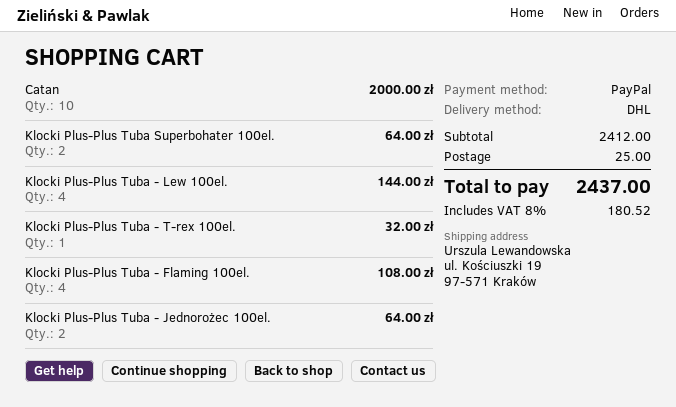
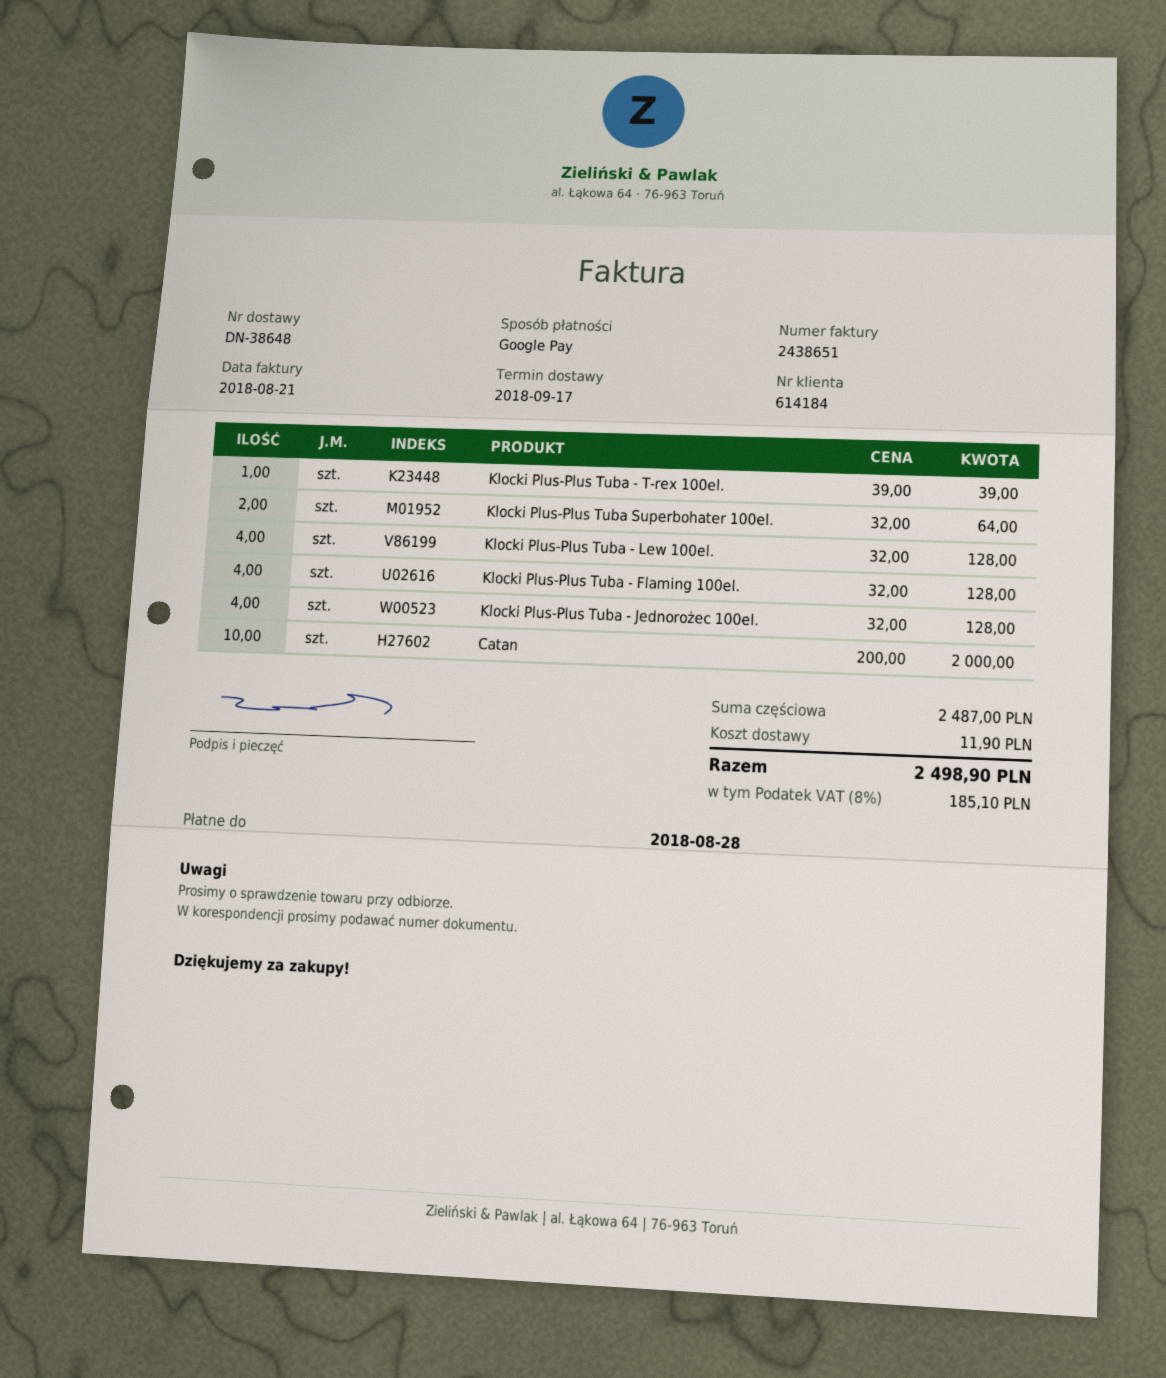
payment method: PayPal -> Google Pay
Klocki Plus-Plus Tuba - Lew 100el.: 4 for 144.00 -> 4 for 128.00
Klocki Plus-Plus Tuba - T-rex 100el.: 1 for 32.00 -> 1 for 39.00
Klocki Plus-Plus Tuba - Flaming 100el.: 4 for 108.00 -> 4 for 128.00
Klocki Plus-Plus Tuba - Jednorożec 100el.: 2 for 64.00 -> 4 for 128.00
subtotal: 2412.00 -> 2487.00
shipping: 25.00 -> 11.90
tax: 8% = 180.52 -> 8% = 185.10
total: 2437.00 -> 2498.90

